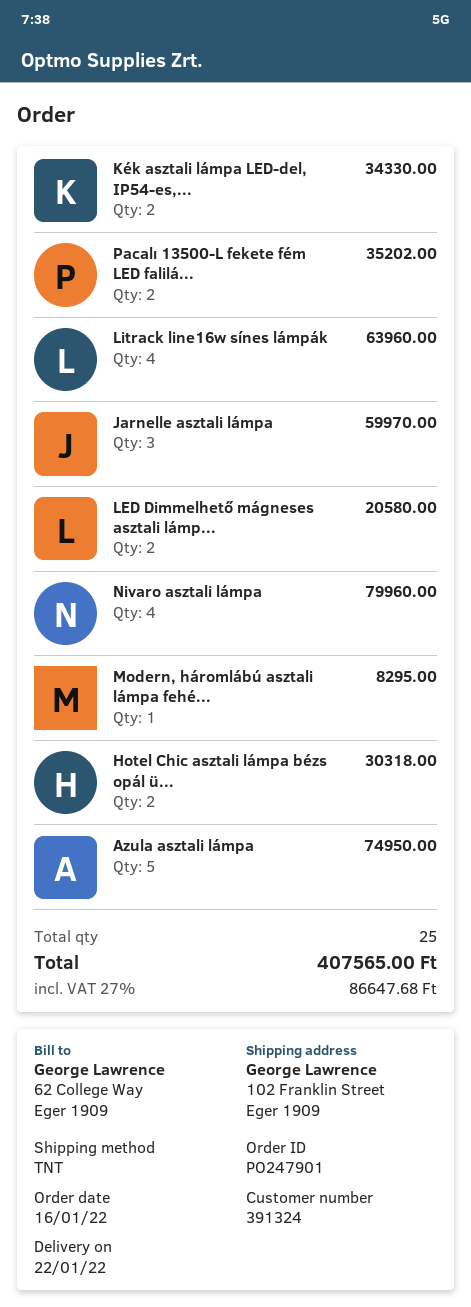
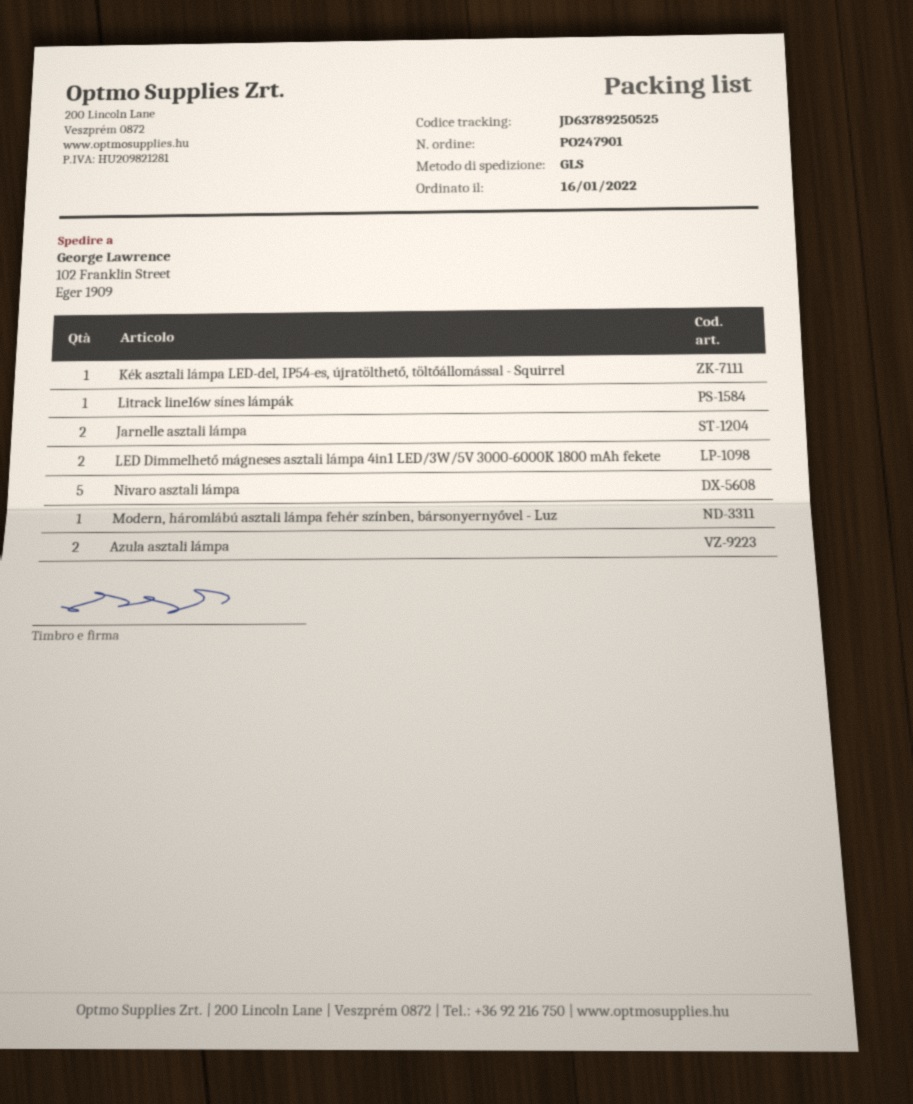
shipping method: TNT -> GLS
Kék asztali lámpa LED-del, IP54-es,...: 2 -> 1
Pacalı 13500-L fekete fém LED falilá...: 2 -> none
Litrack line16w sínes lámpák: 4 -> 1
Jarnelle asztali lámpa: 3 -> 2
Nivaro asztali lámpa: 4 -> 5
Hotel Chic asztali lámpa bézs opál ü...: 2 -> none
Azula asztali lámpa: 5 -> 2

